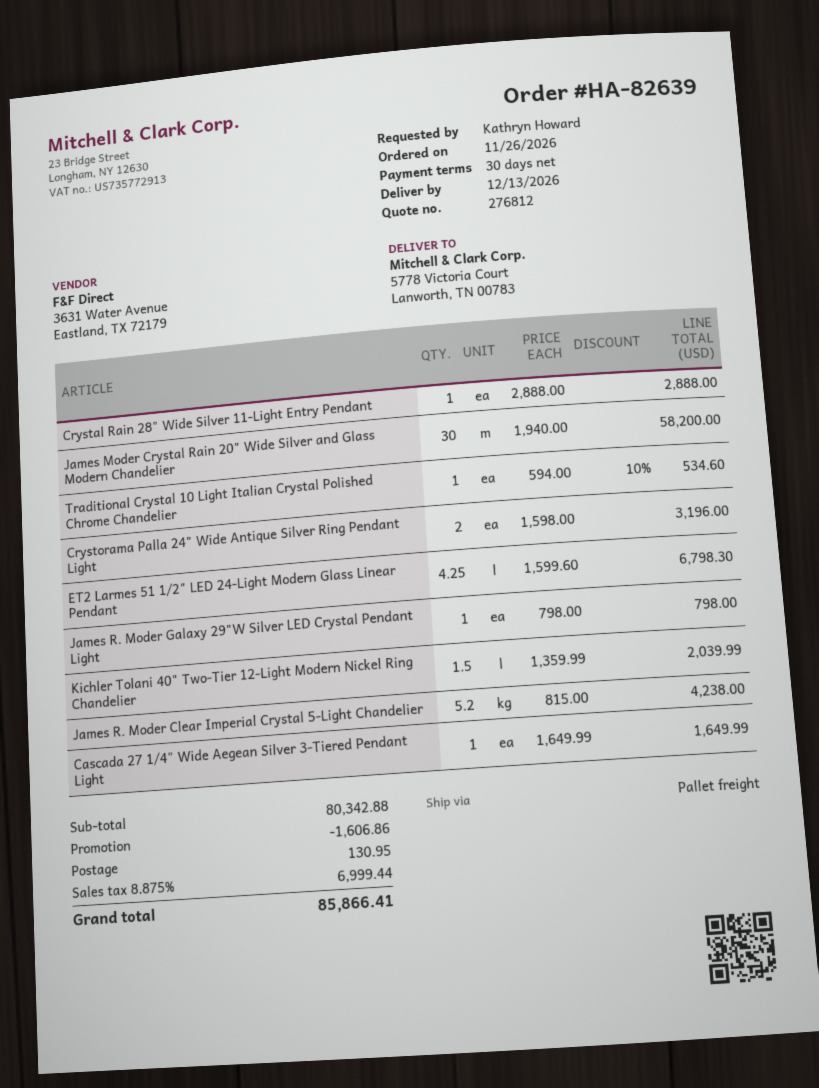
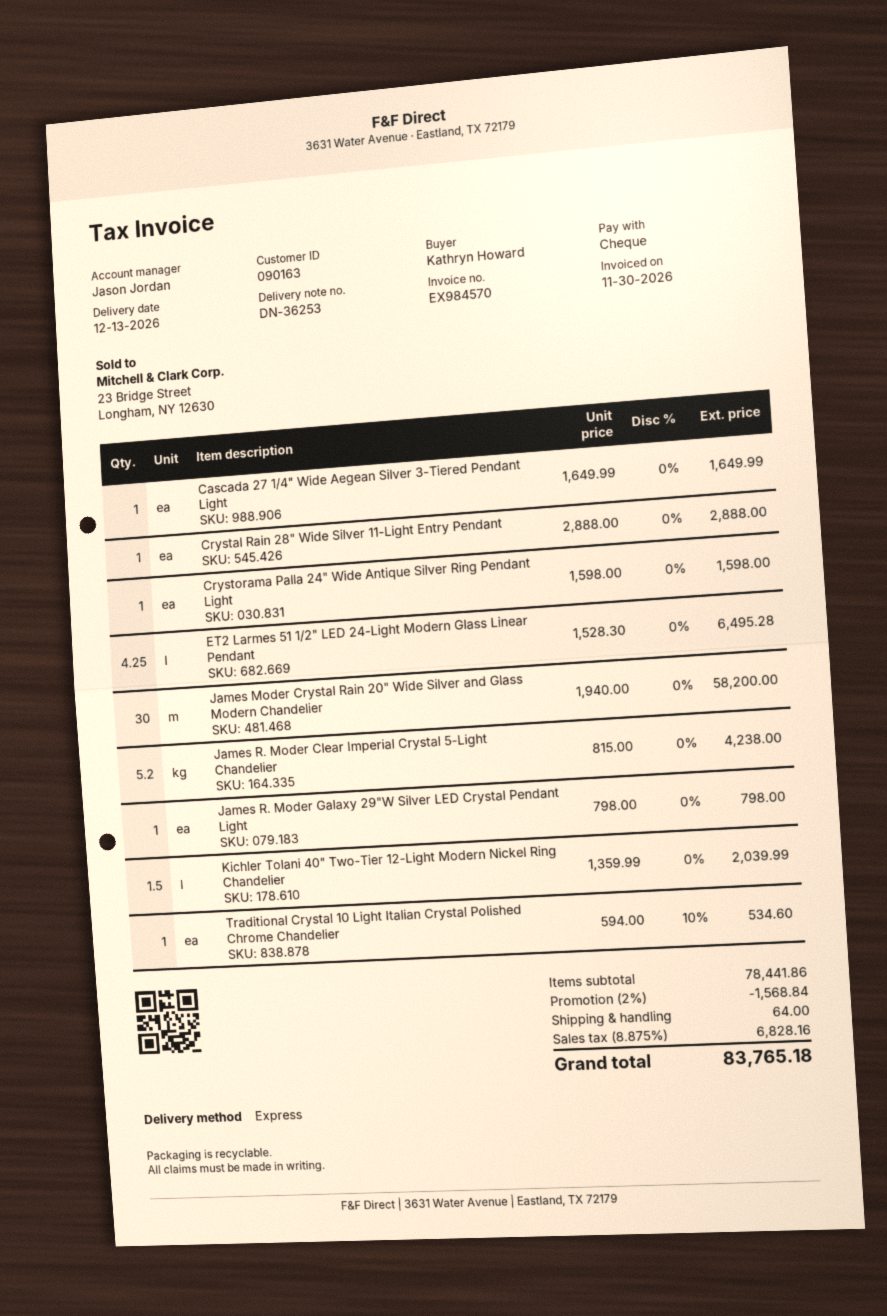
shipping method: pallet freight -> express
Crystorama Palla 24" Wide Antique Silver Ring Pendant Light: 2 x 1598.00 = 3196.00 -> 1 x 1598.00 = 1598.00
ET2 Larmes 51 1/2" LED 24-Light Modern Glass Linear Pendant: 4.25 x 1599.60 = 6798.30 -> 4.25 x 1528.30 = 6495.28
subtotal: 80342.88 -> 78441.86
discount: 1606.86 -> 1568.84
shipping: 130.95 -> 64.00
tax: 8.875% = 6999.44 -> 8.875% = 6828.16
total: 85866.41 -> 83765.18

